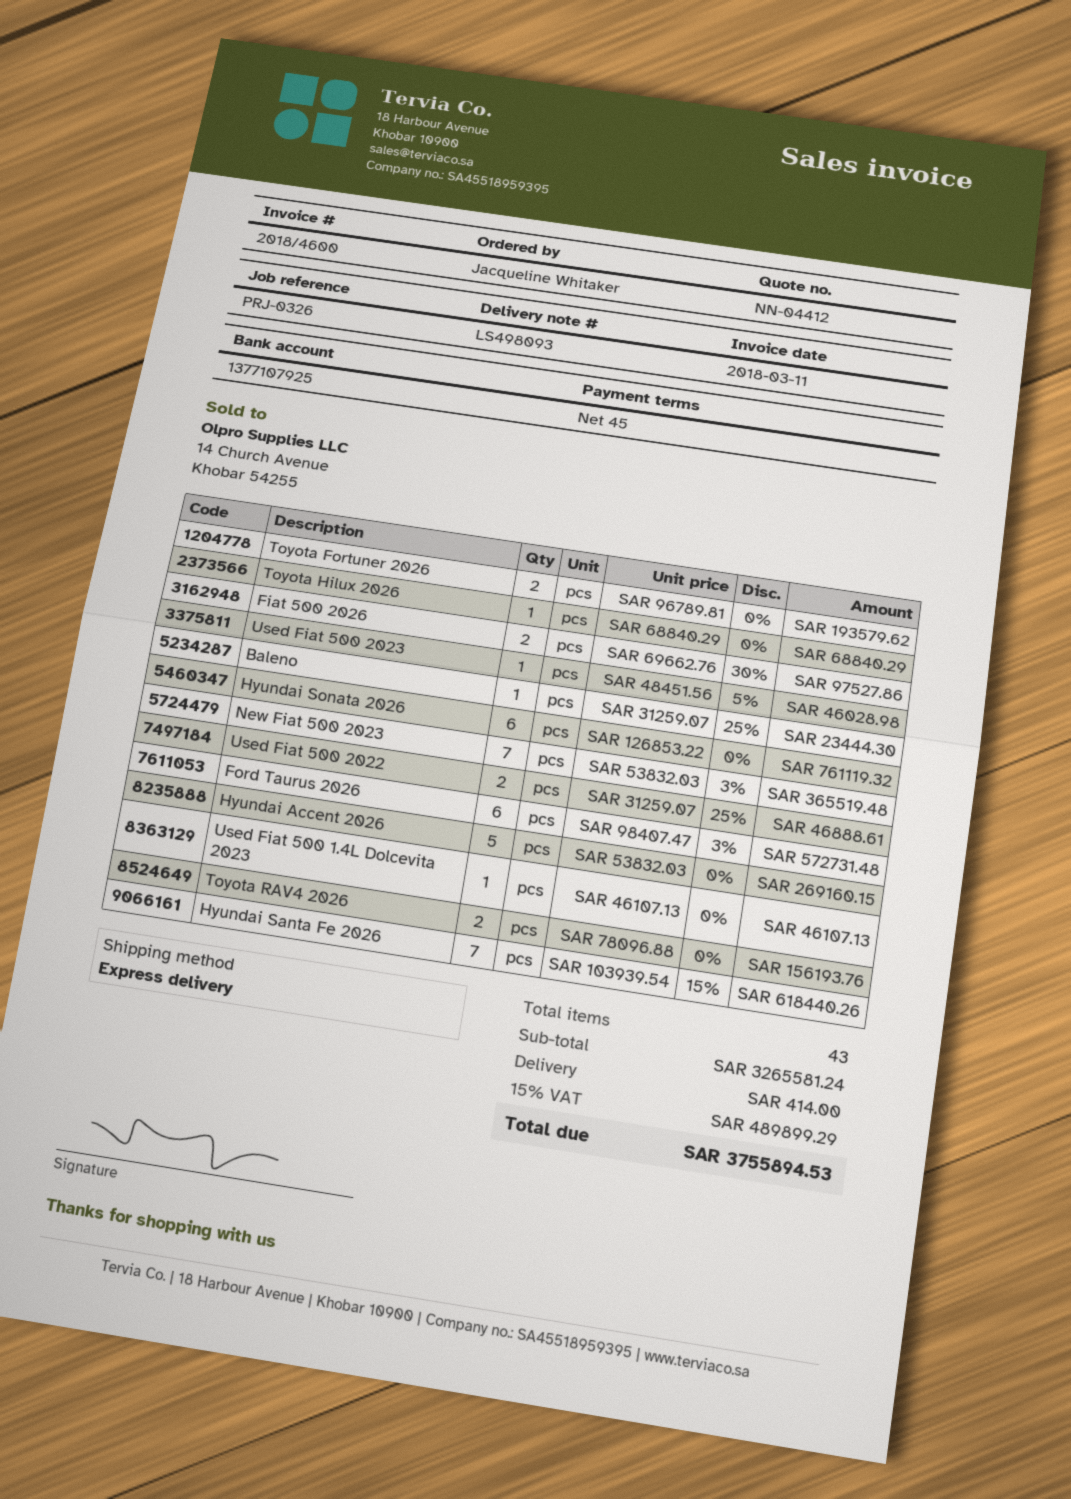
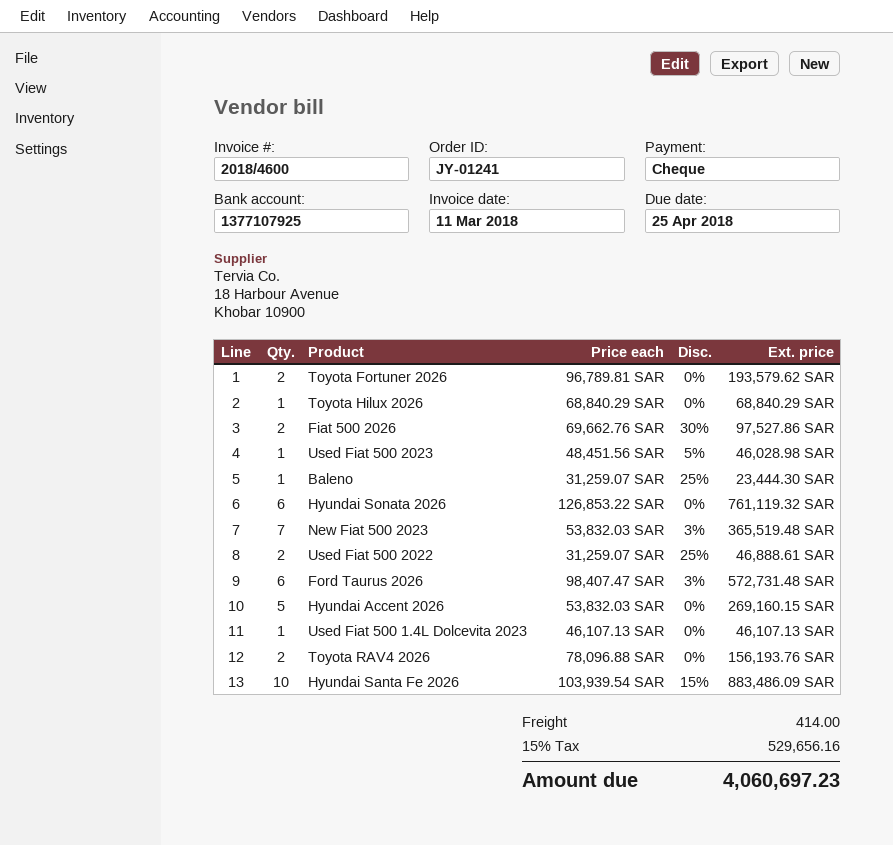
Hyundai Santa Fe 2026: 7 x 103939.54 - 15% = 618440.26 -> 10 x 103939.54 - 15% = 883486.09
tax: 15% = 489899.29 -> 15% = 529656.16
total: 3755894.53 -> 4060697.23

